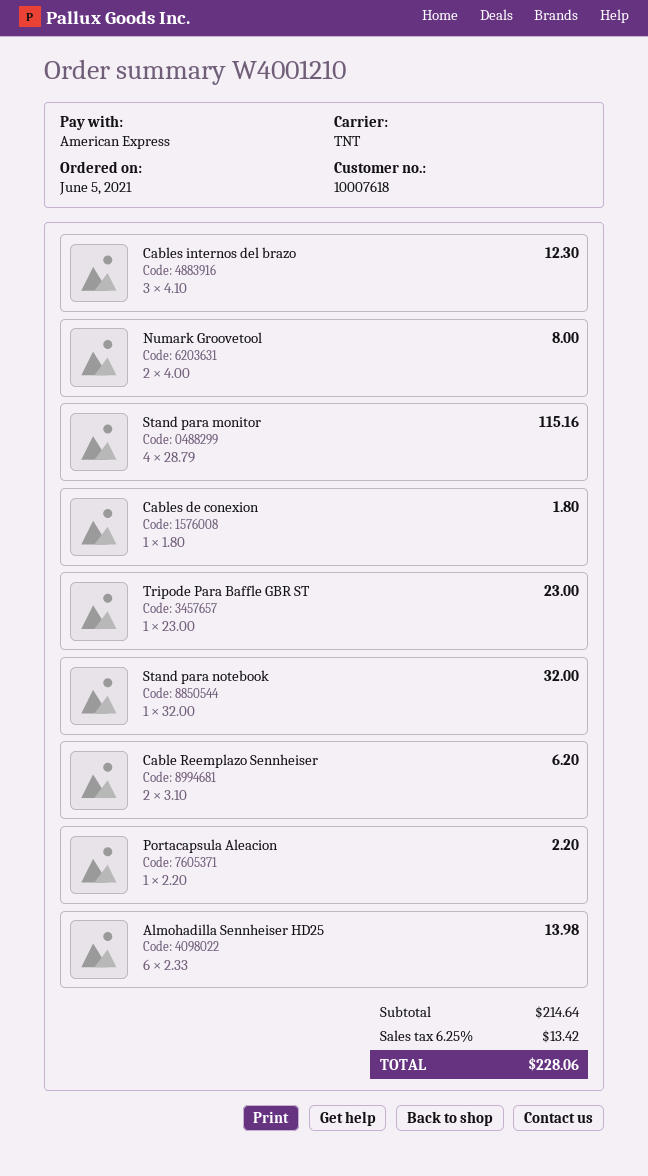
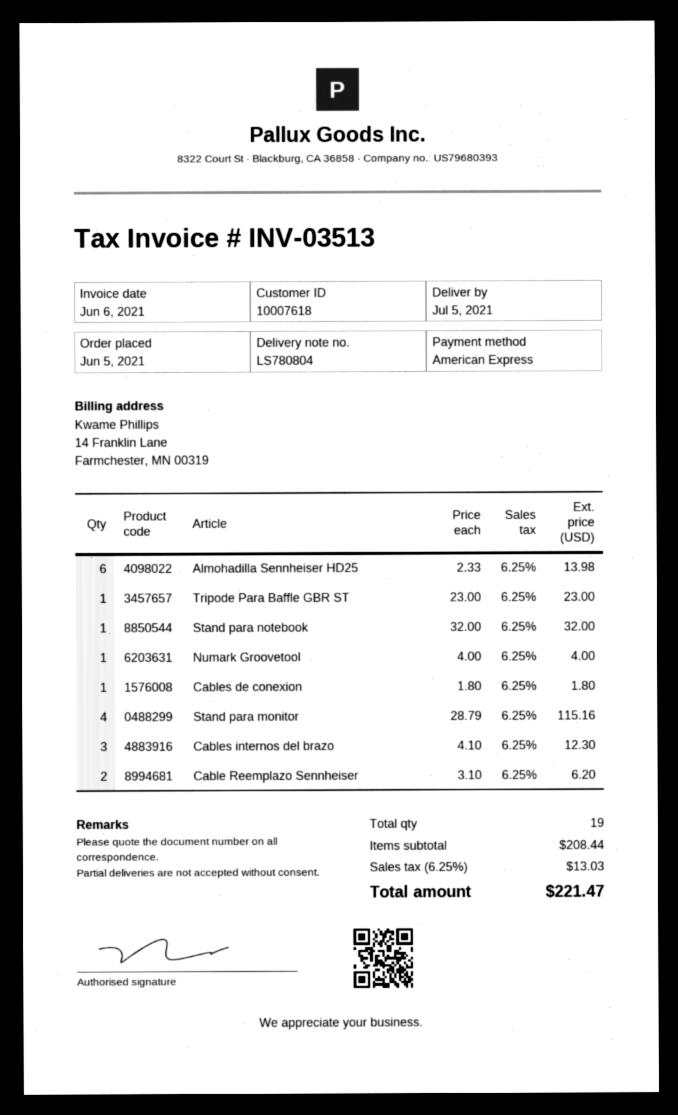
Numark Groovetool: 2 x 4.00 = 8.00 -> 1 x 4.00 = 4.00
Portacapsula Aleacion: 1 x 2.20 = 2.20 -> none
subtotal: 214.64 -> 208.44
tax: 6.25% = 13.42 -> 6.25% = 13.03
total: 228.06 -> 221.47

